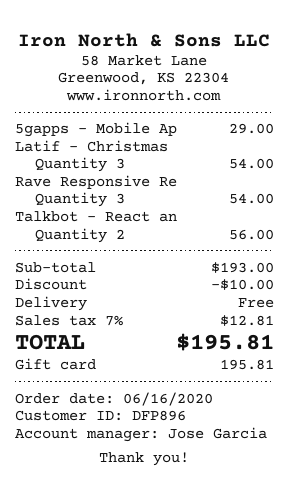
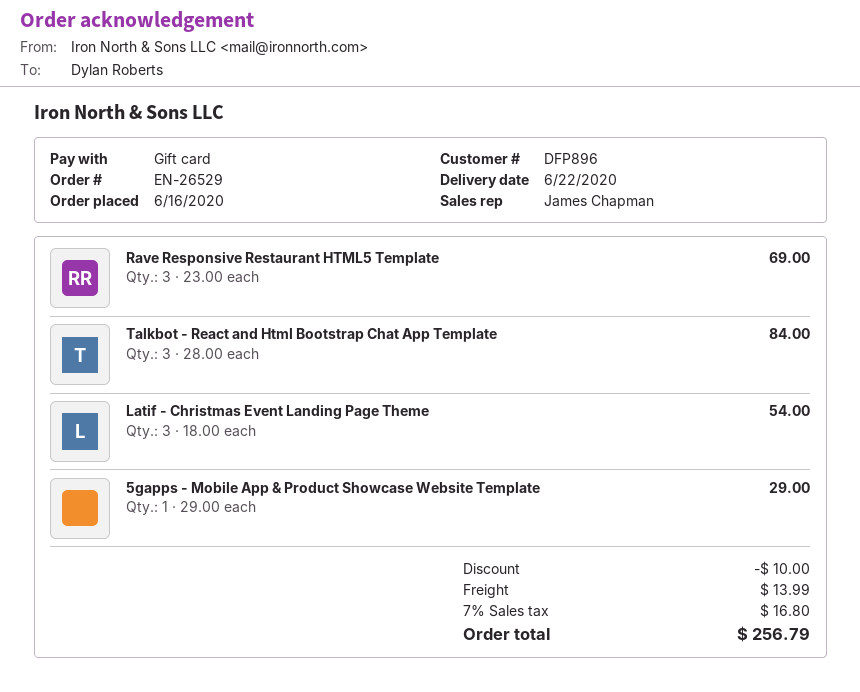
sales rep: Jose Garcia -> James Chapman
Rave Responsive Re: 3 for 54.00 -> 3 for 69.00
Talkbot - React an: 2 for 56.00 -> 3 for 84.00
shipping: 0.00 -> 13.99
tax: 7% = 12.81 -> 7% = 16.80
total: 195.81 -> 256.79

